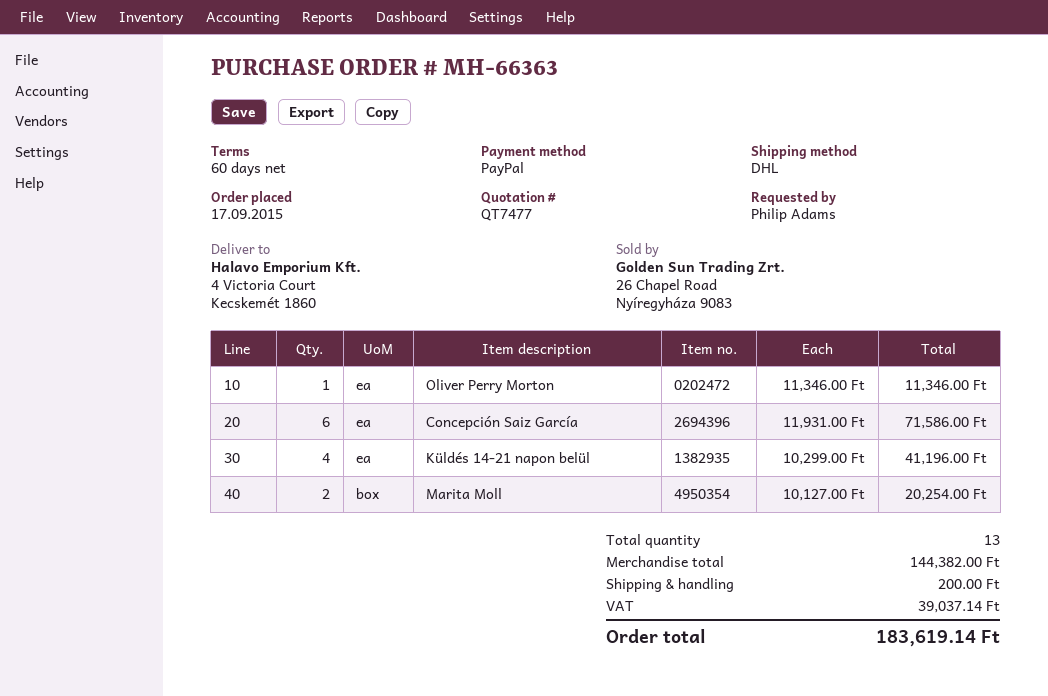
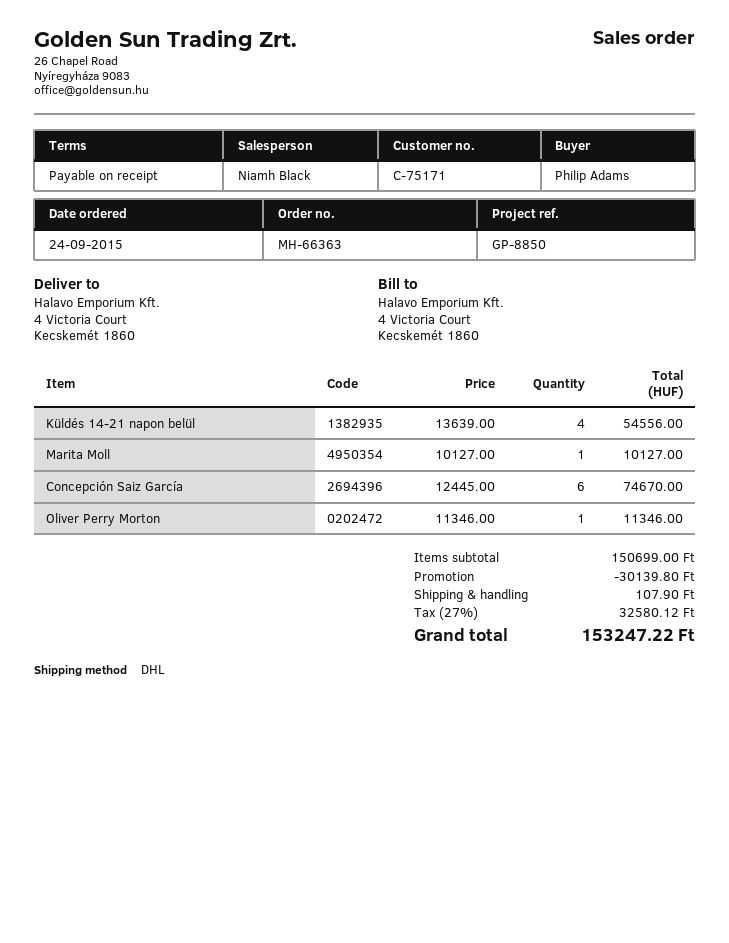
order date: 2015-09-17 -> 2015-09-24
payment terms: 60 days -> on receipt
Concepción Saiz García: 6 x 11931.00 = 71586.00 -> 6 x 12445.00 = 74670.00
Küldés 14-21 napon belül: 4 x 10299.00 = 41196.00 -> 4 x 13639.00 = 54556.00
Marita Moll: 2 x 10127.00 = 20254.00 -> 1 x 10127.00 = 10127.00
subtotal: 144382.00 -> 150699.00
discount: none -> 30139.80
shipping: 200.00 -> 107.90
tax: 39037.14 -> 32580.12
total: 183619.14 -> 153247.22

